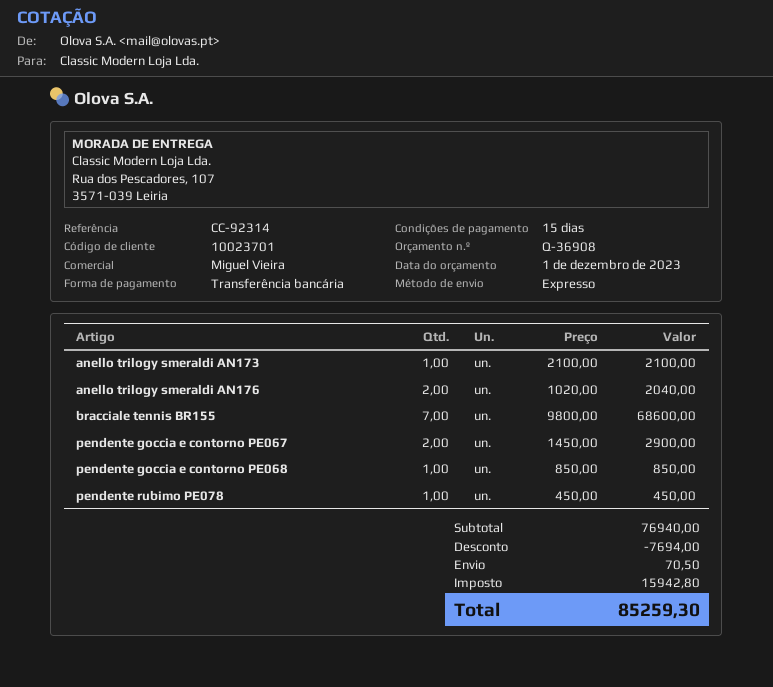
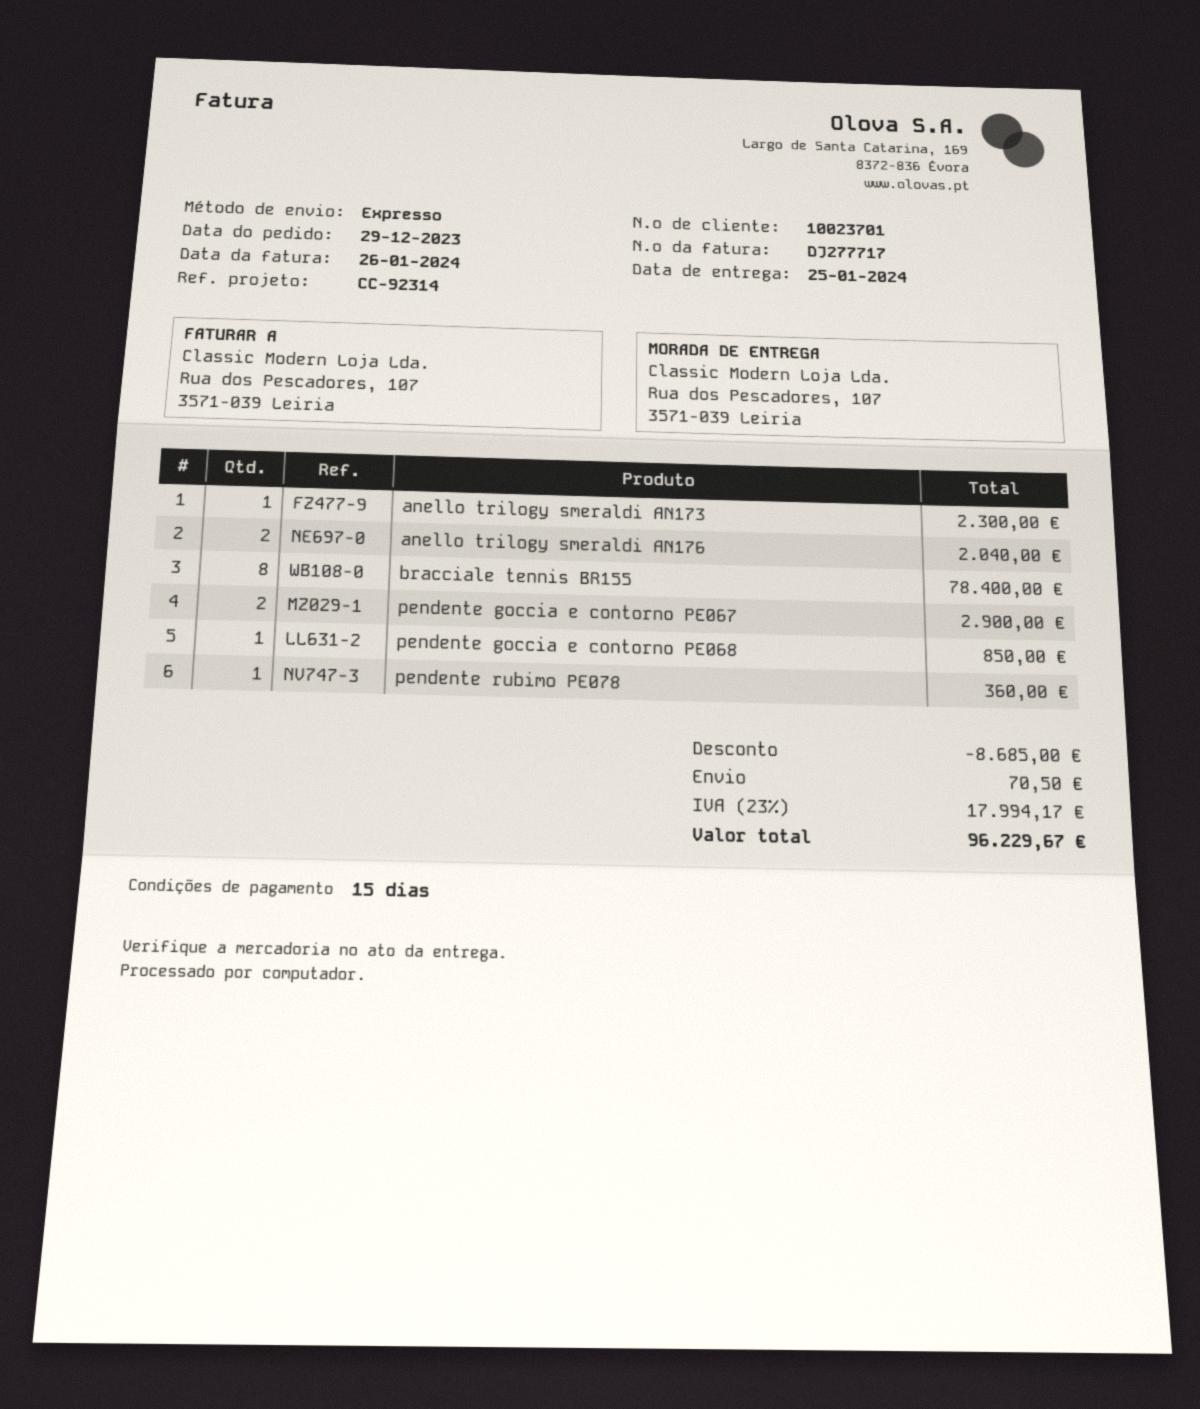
anello trilogy smeraldi AN173: 1 for 2100.00 -> 1 for 2300.00
bracciale tennis BR155: 7 for 68600.00 -> 8 for 78400.00
pendente rubimo PE078: 1 for 450.00 -> 1 for 360.00
discount: 7694.00 -> 8685.00
tax: 15942.80 -> 17994.17
total: 85259.30 -> 96229.67

